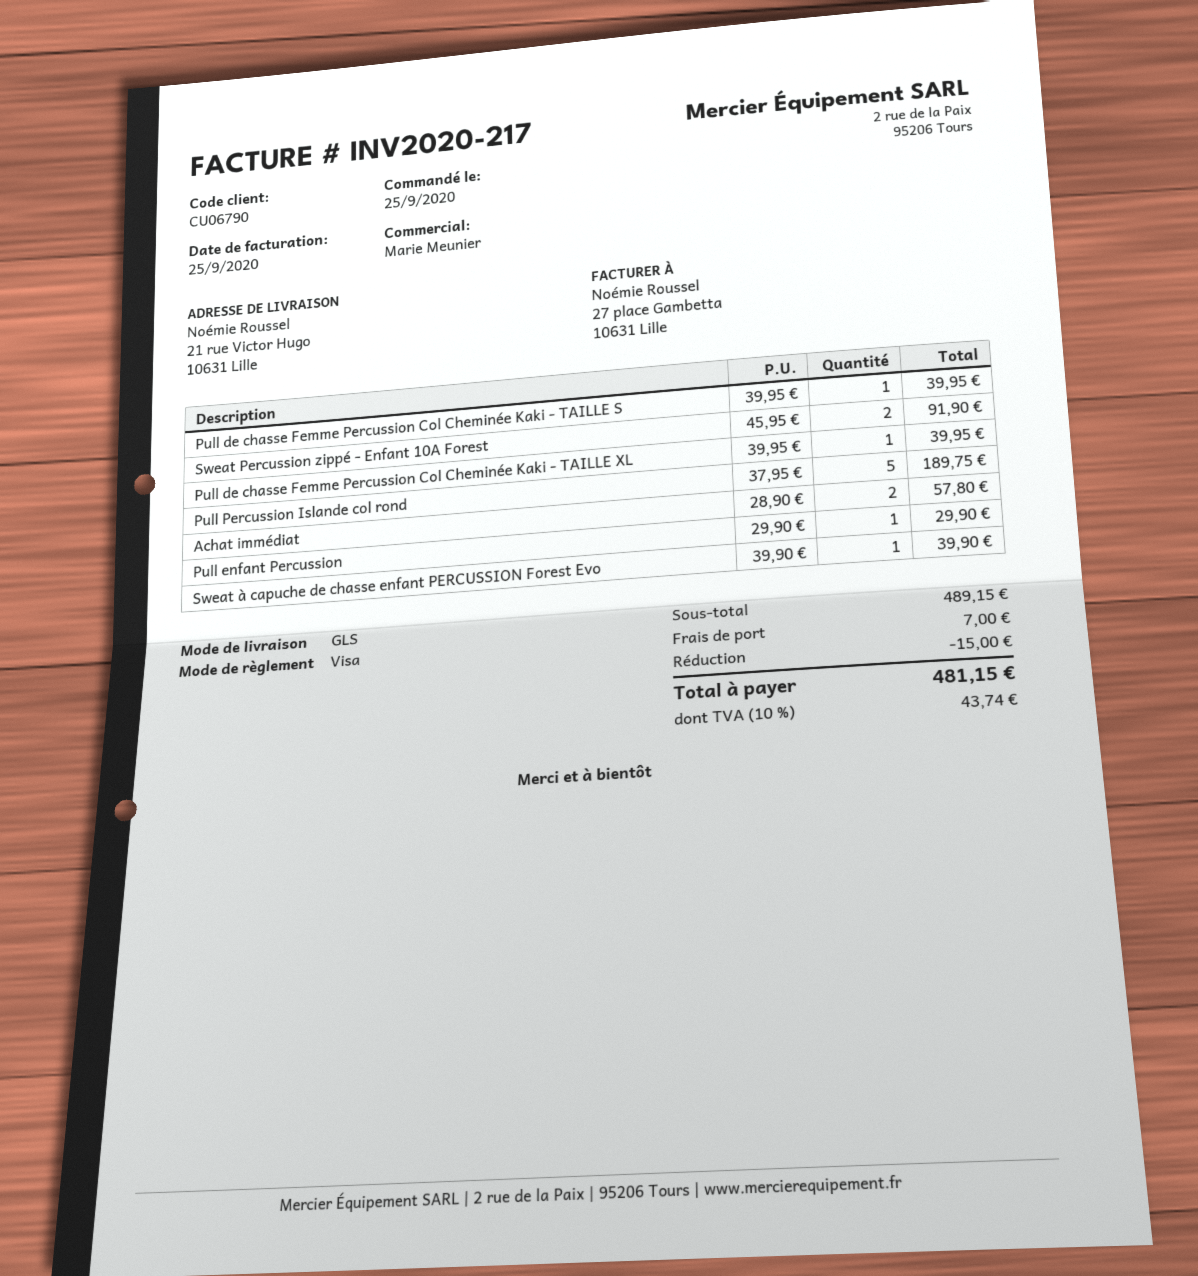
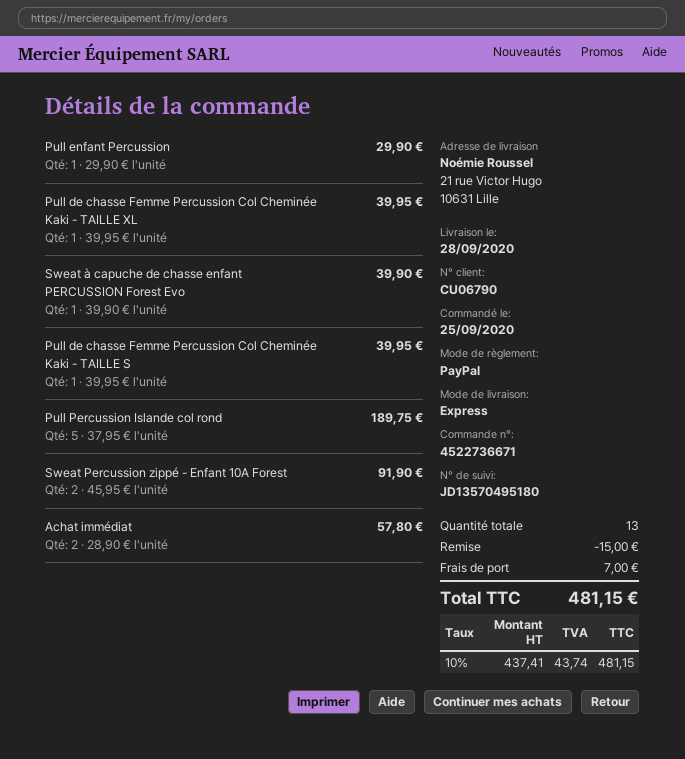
payment method: Visa -> PayPal
shipping method: GLS -> express

